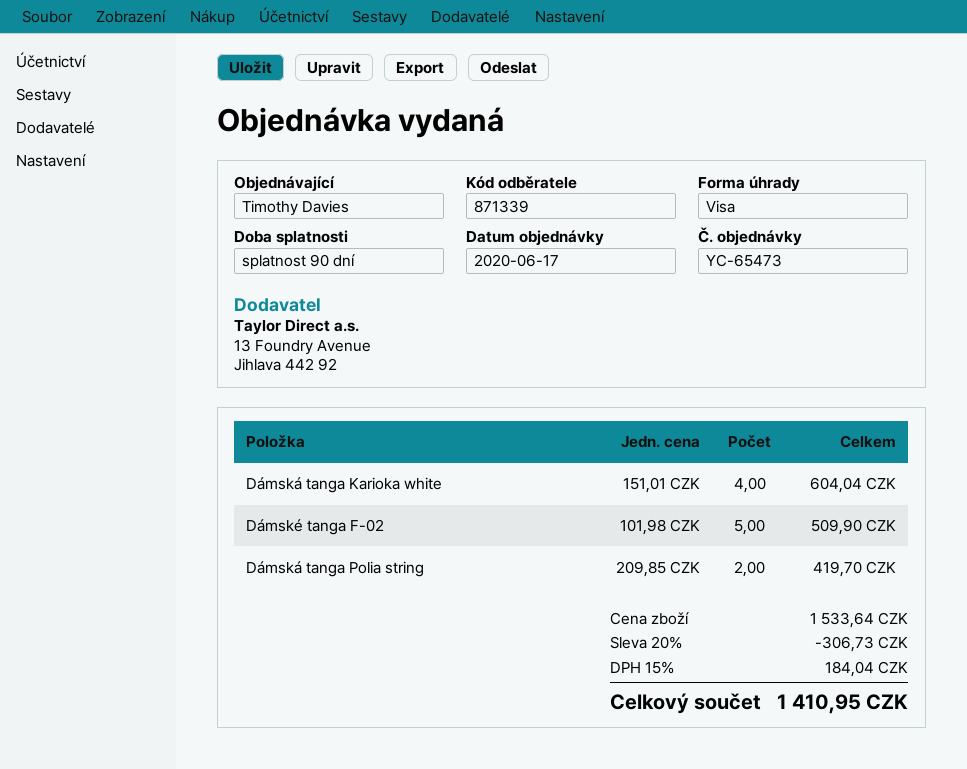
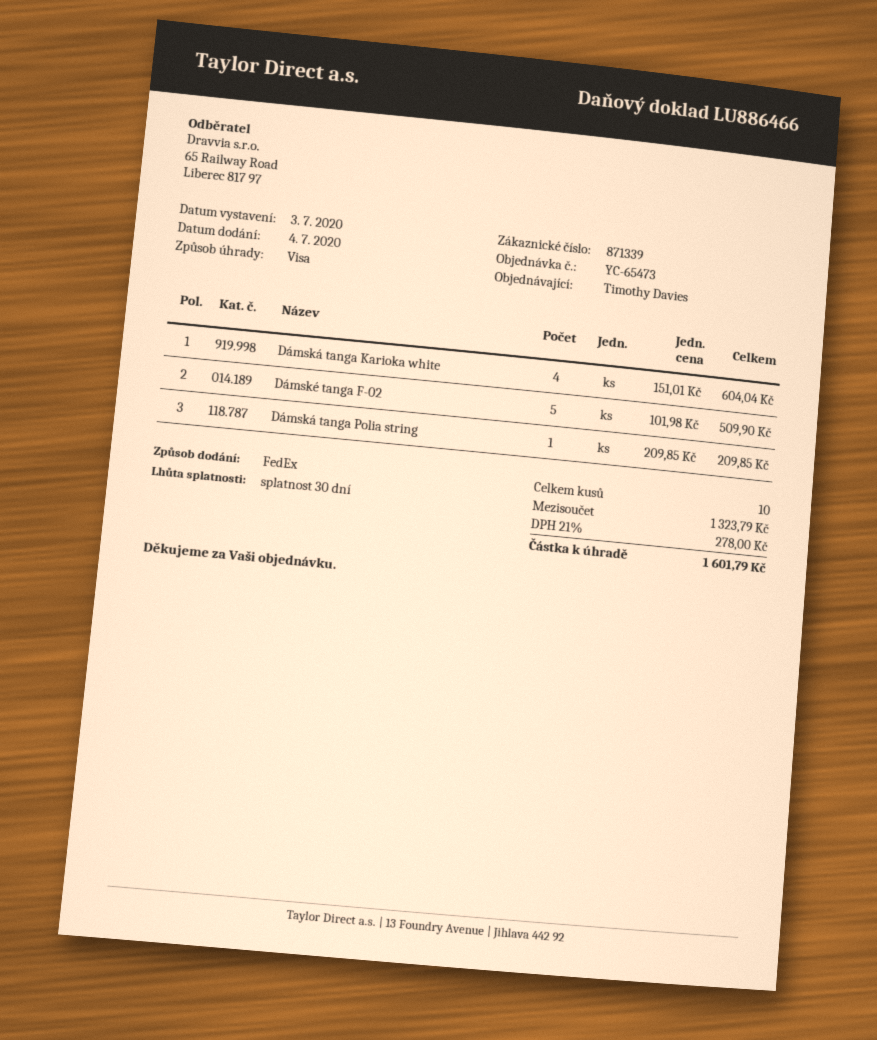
payment terms: 90 days -> 30 days
Dámská tanga Polia string: 2 x 209.85 = 419.70 -> 1 x 209.85 = 209.85
subtotal: 1533.64 -> 1323.79
discount: 20% = 306.73 -> none
tax: 15% = 184.04 -> 21% = 278.00
total: 1410.95 -> 1601.79

